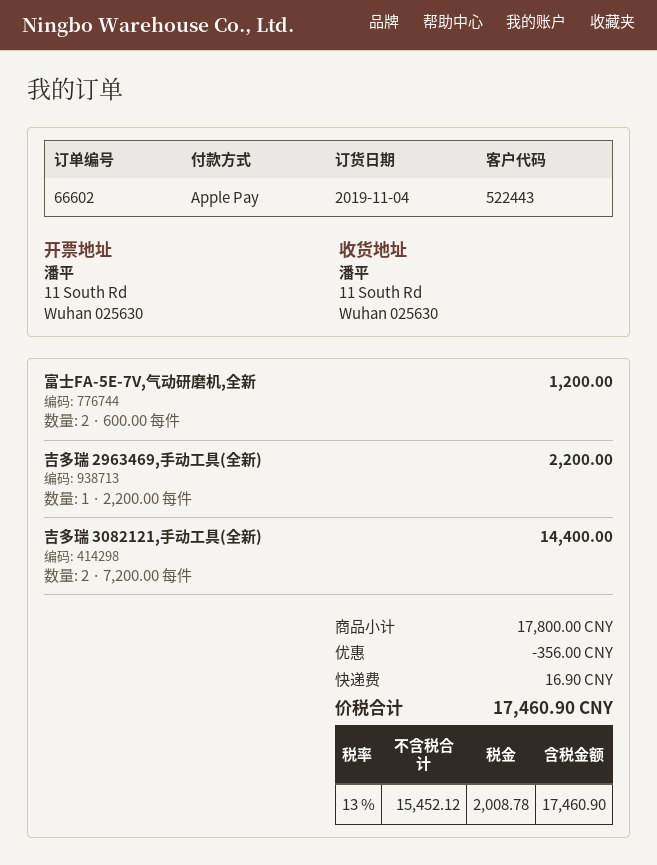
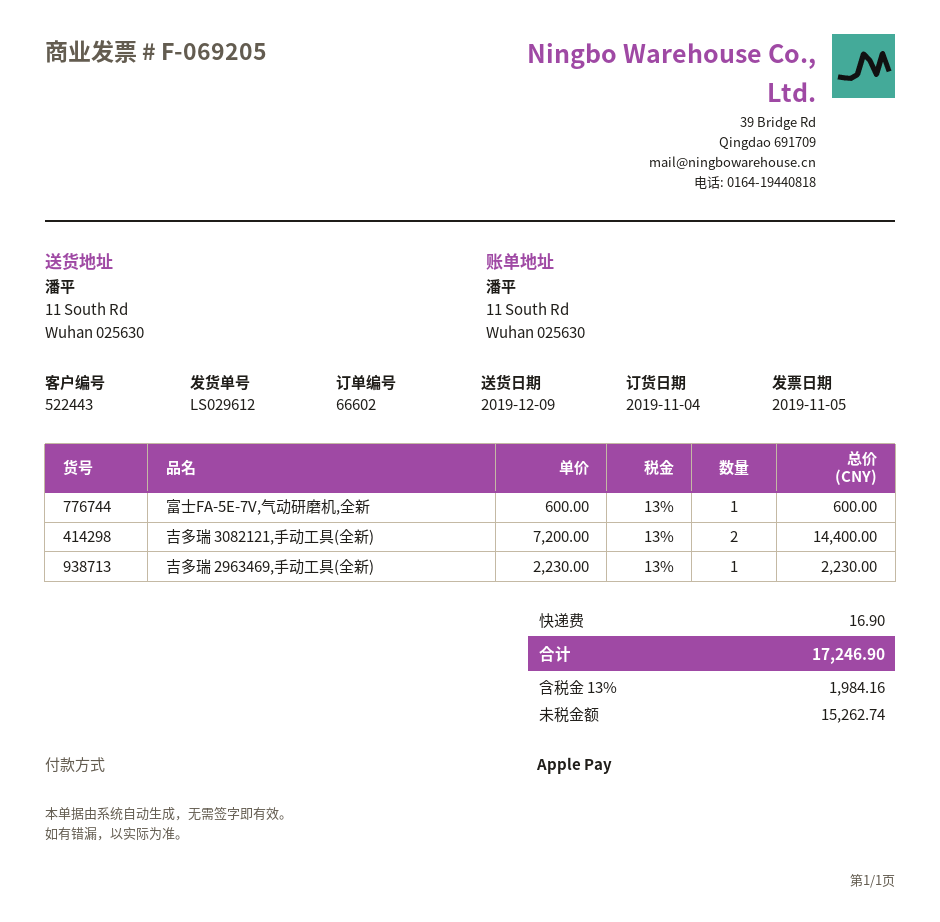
富士FA-5E-7V,气动研磨机,全新: 2 x 600.00 = 1200.00 -> 1 x 600.00 = 600.00
吉多瑞 2963469,手动工具(全新): 1 x 2200.00 = 2200.00 -> 1 x 2230.00 = 2230.00
discount: 356.00 -> none
net: 15452.12 -> 15262.74
tax: 13% = 2008.78 -> 13% = 1984.16
total: 17460.90 -> 17246.90

